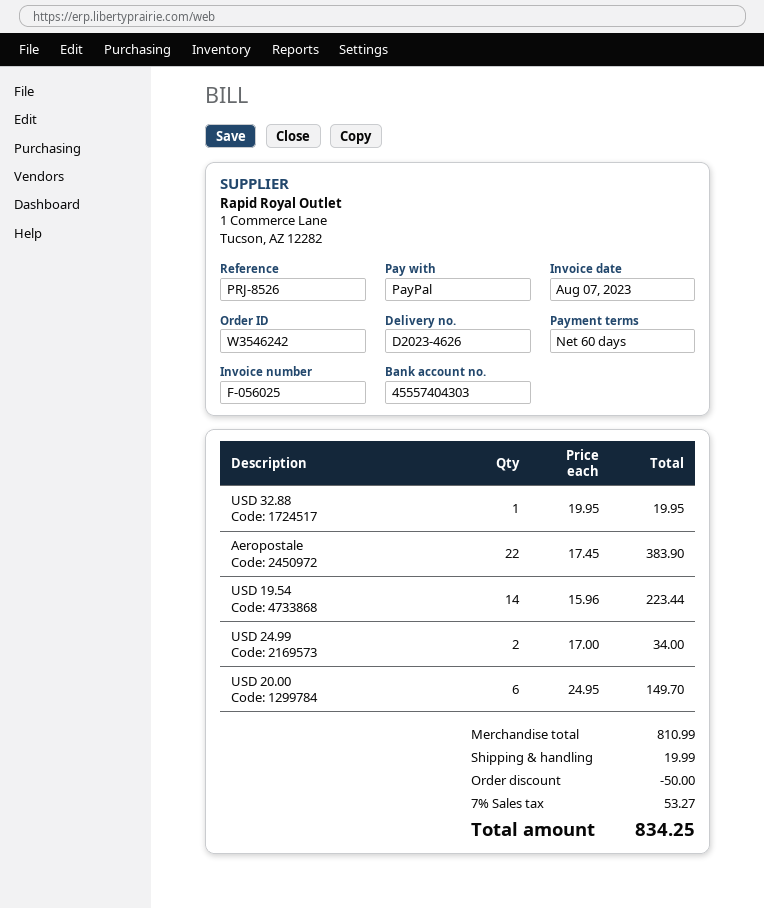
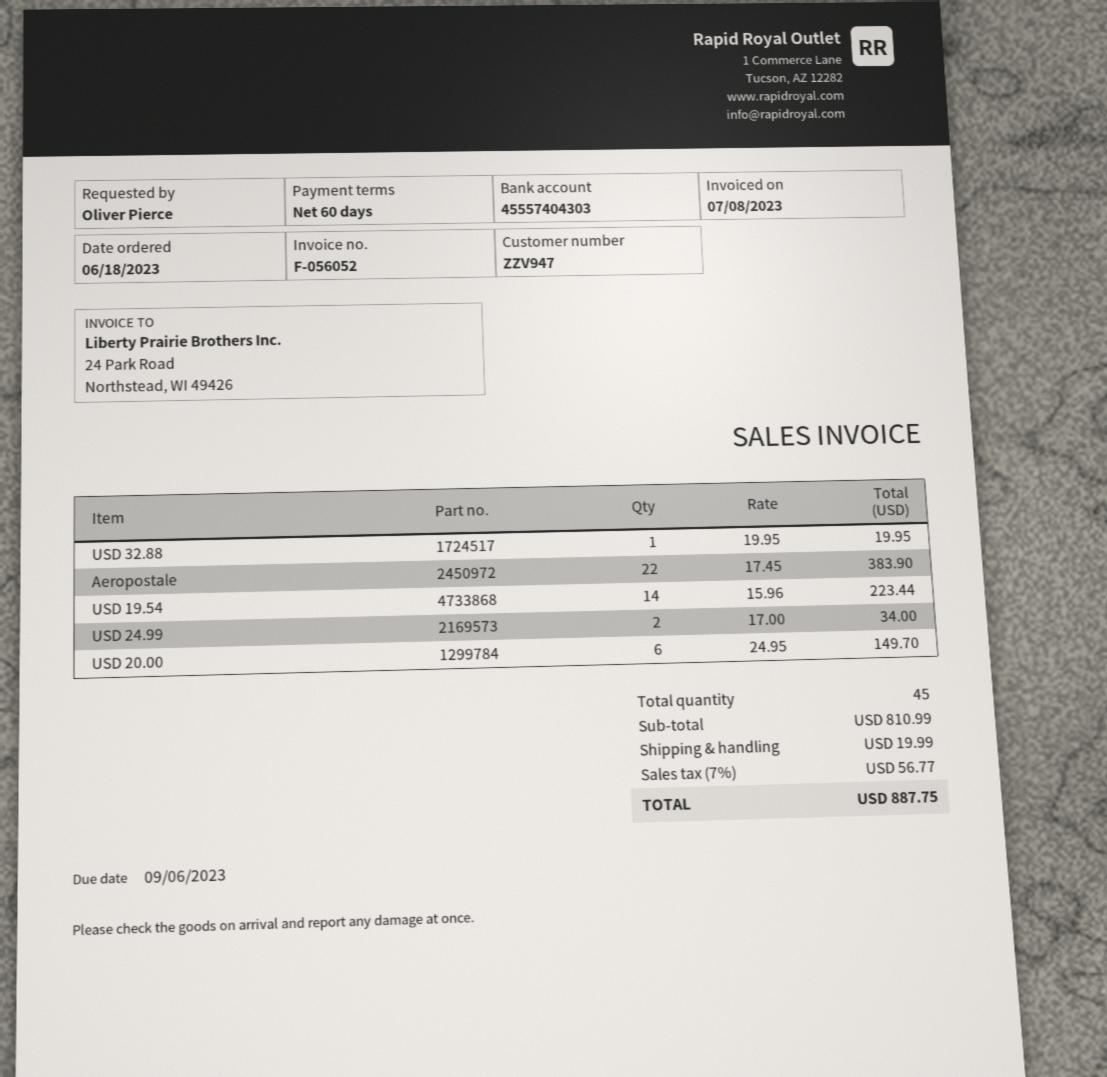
invoice number: F-056025 -> F-056052
invoice date: 2023-08-07 -> 2023-07-08
discount: 50.00 -> none
tax: 7% = 53.27 -> 7% = 56.77
total: 834.25 -> 887.75

